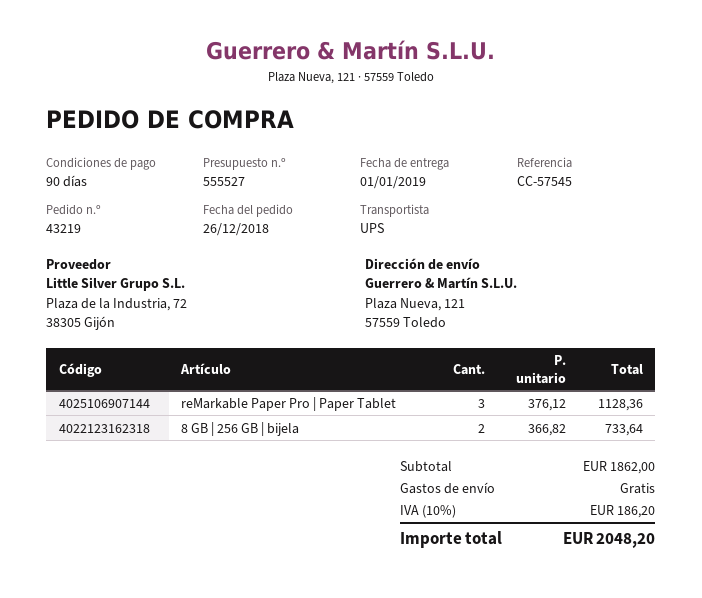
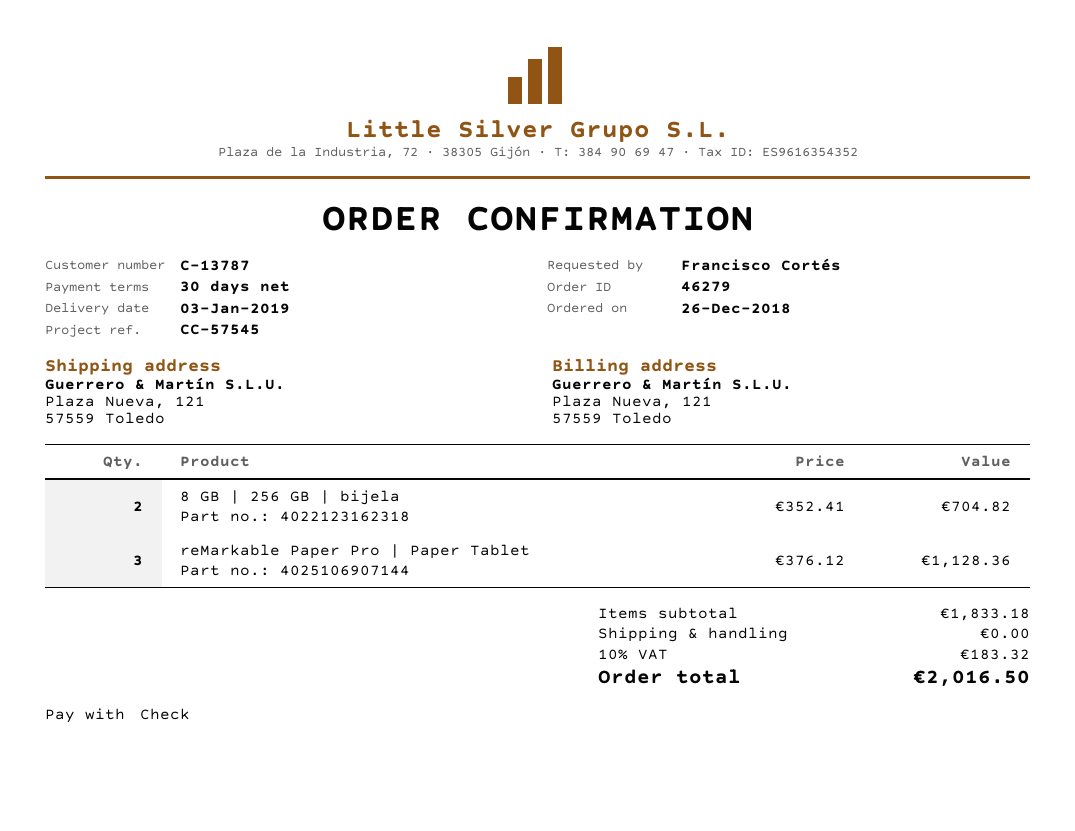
order number: 43219 -> 46279
delivery date: 2019-01-01 -> 2019-01-03
payment terms: 90 days -> 30 days
8 GB | 256 GB | bijela: 2 x 366.82 = 733.64 -> 2 x 352.41 = 704.82
subtotal: 1862.00 -> 1833.18
tax: 10% = 186.20 -> 10% = 183.32
total: 2048.20 -> 2016.50

